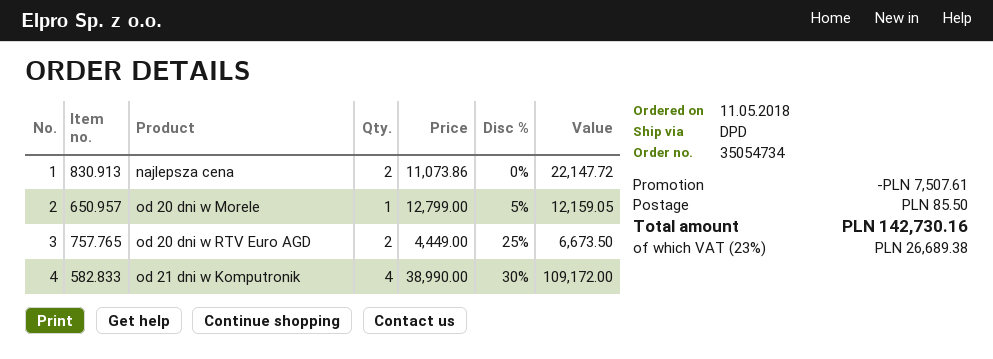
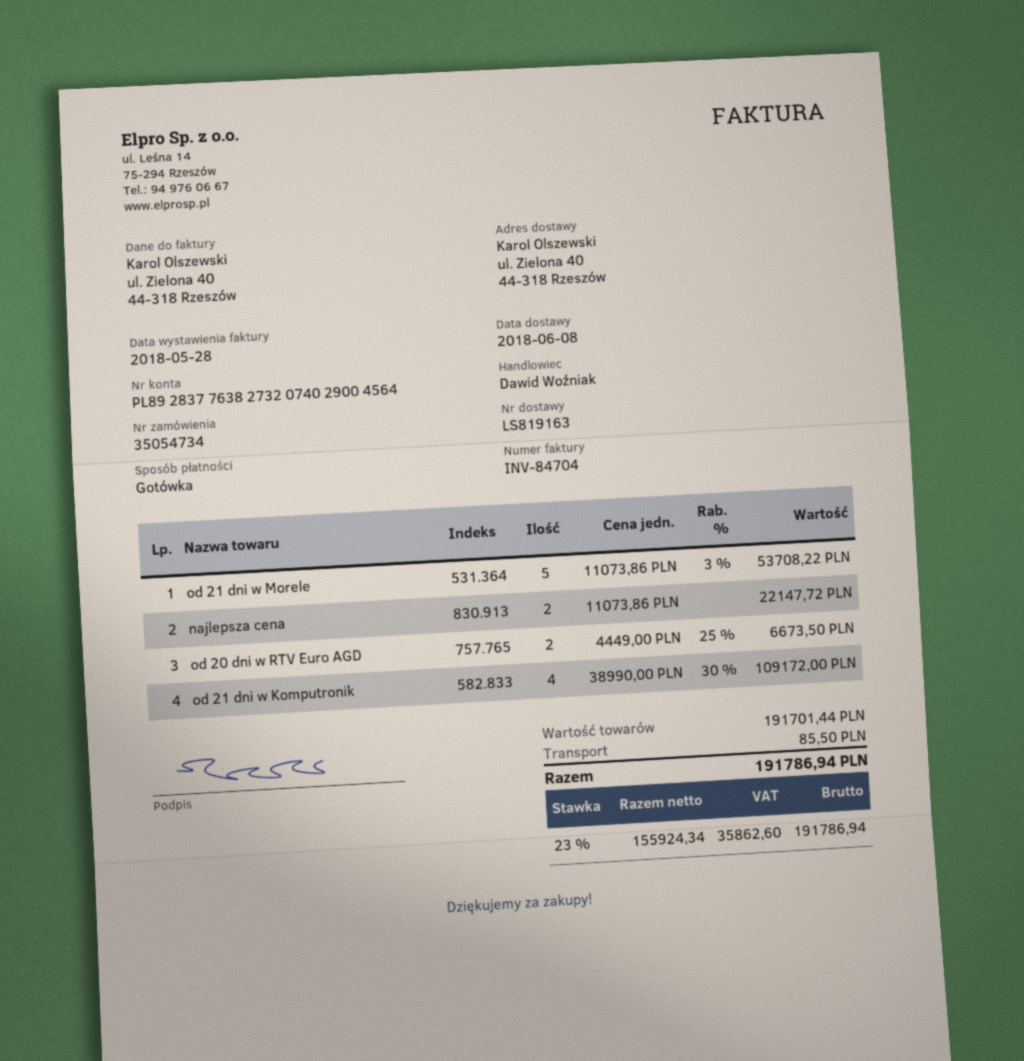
od 20 dni w Morele: 1 x 12799.00 - 5% = 12159.05 -> none
od 21 dni w Morele: none -> 5 x 11073.86 - 3% = 53708.22
discount: 7507.61 -> none
tax: 23% = 26689.38 -> 23% = 35862.60
total: 142730.16 -> 191786.94

